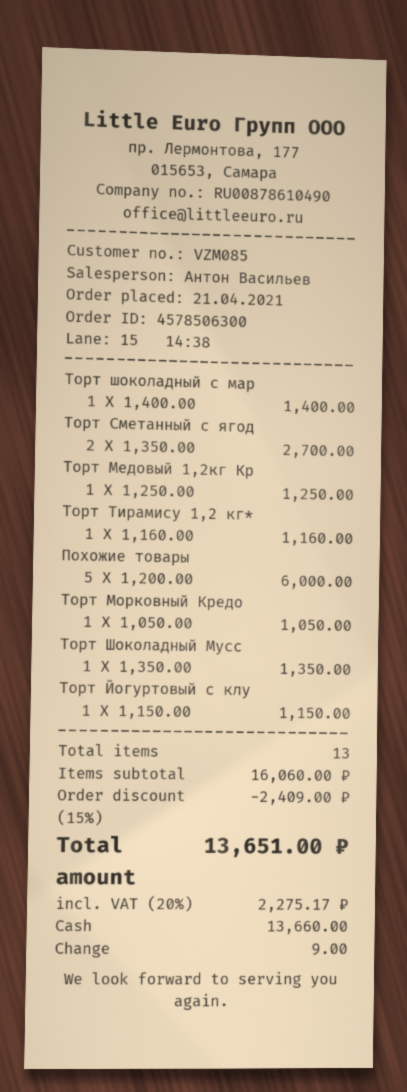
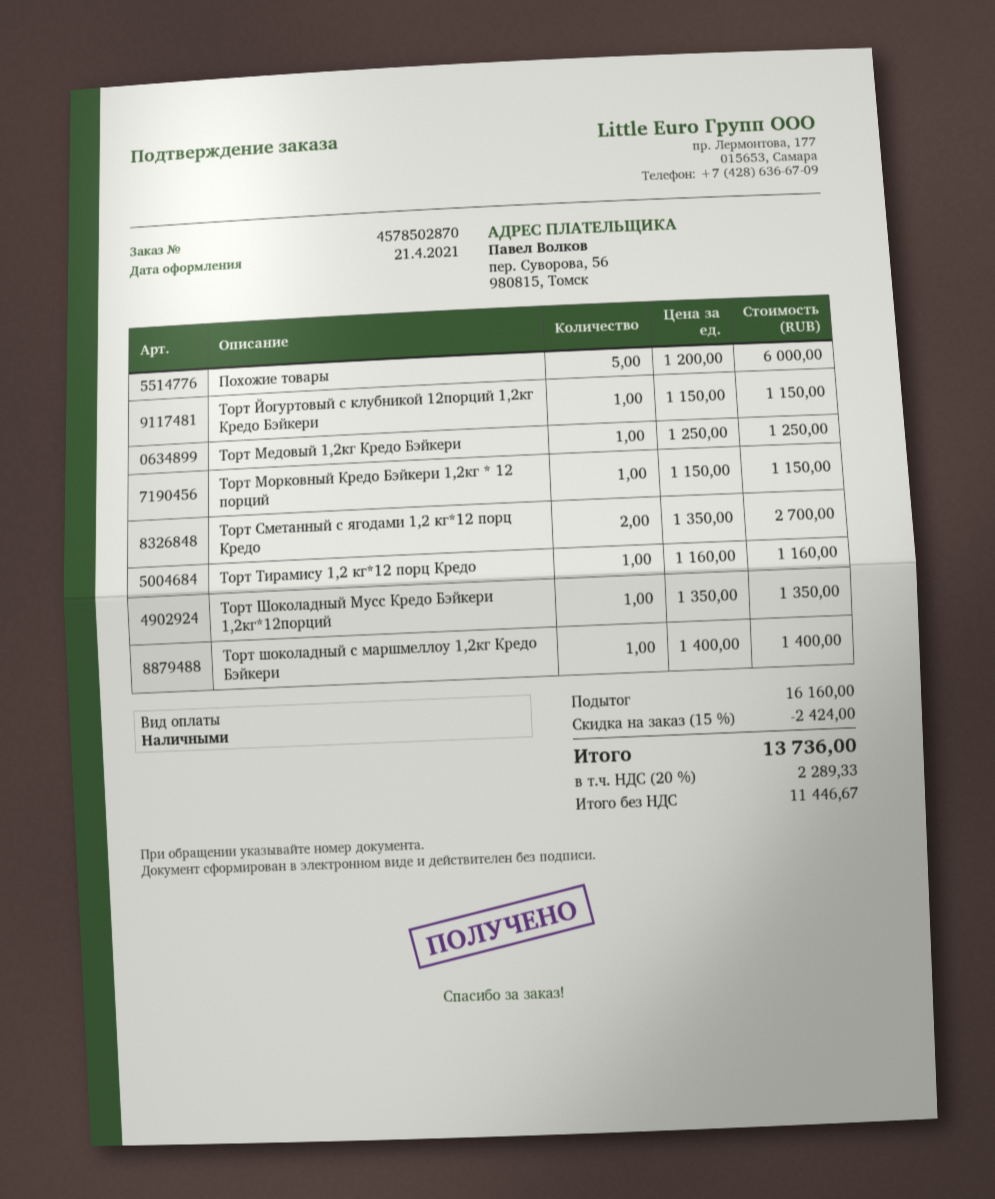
order number: 4578506300 -> 4578502870
Торт Морковный Кредо: 1 x 1050.00 = 1050.00 -> 1 x 1150.00 = 1150.00
subtotal: 16060.00 -> 16160.00
discount: 15% = 2409.00 -> 15% = 2424.00
tax: 20% = 2275.17 -> 20% = 2289.33
total: 13651.00 -> 13736.00

